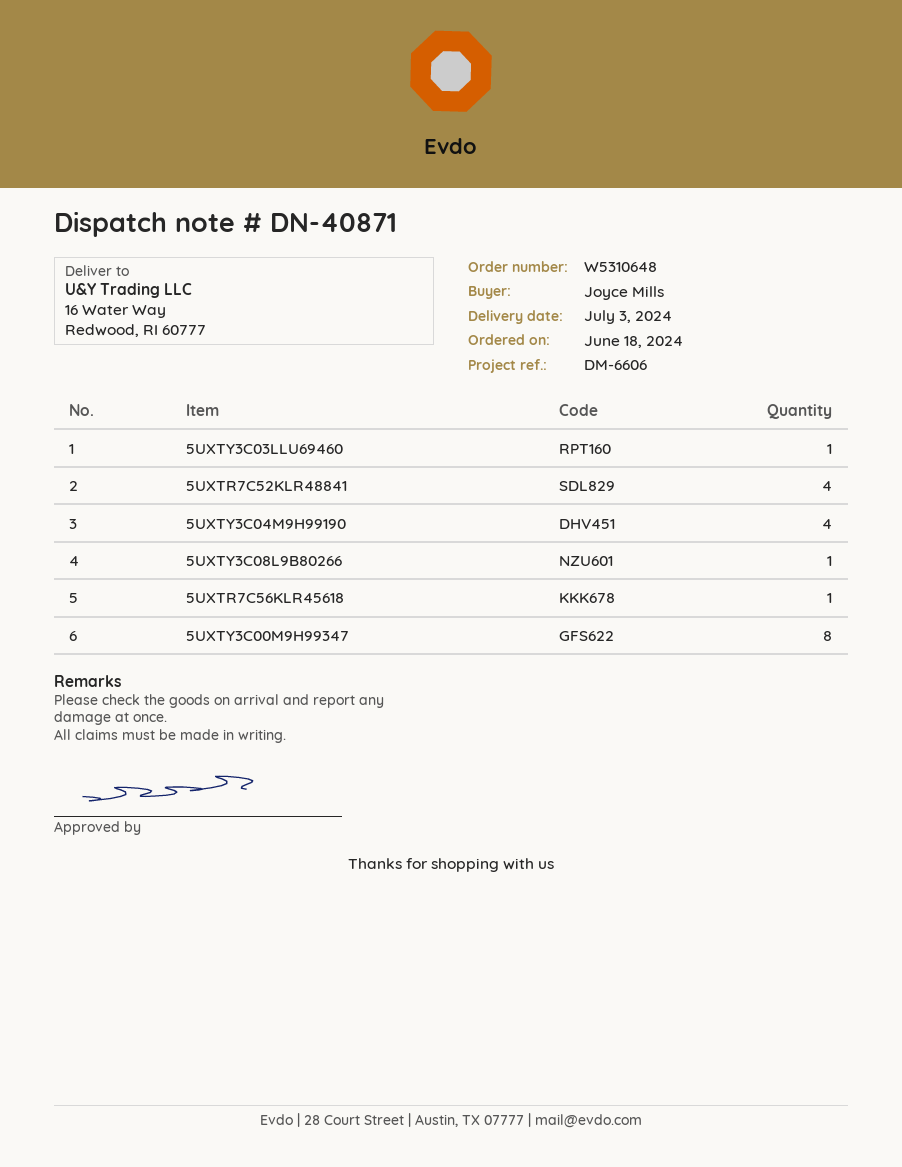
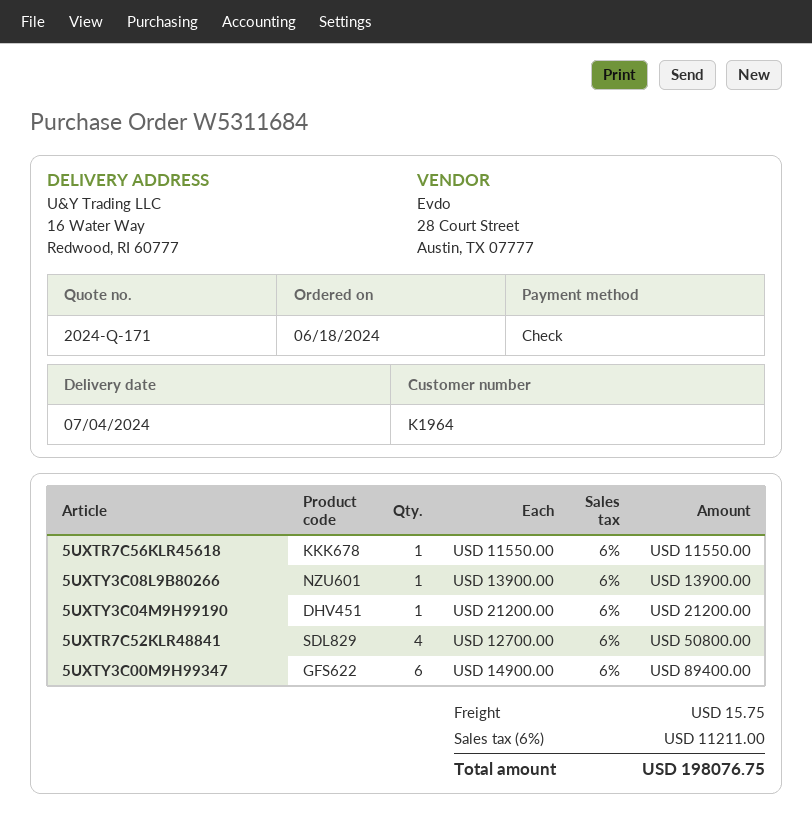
order number: W5310648 -> W5311684
delivery date: 2024-07-03 -> 2024-07-04
5UXTY3C03LLU69460: 1 -> none
5UXTY3C04M9H99190: 4 -> 1
5UXTY3C00M9H99347: 8 -> 6

